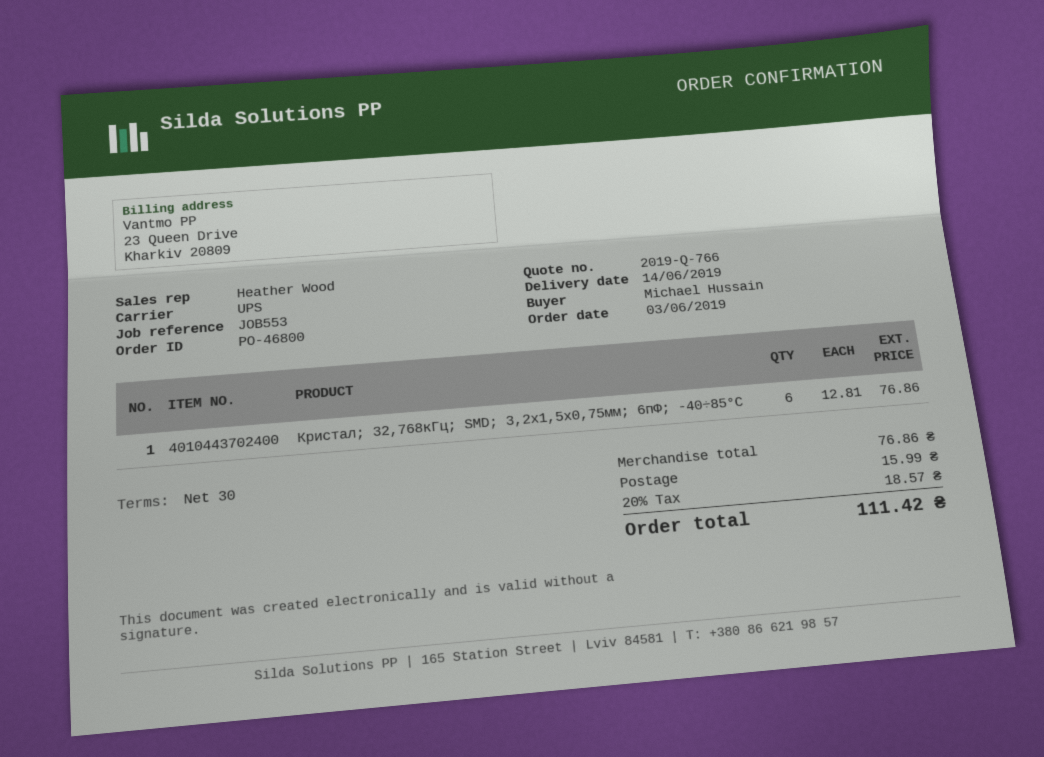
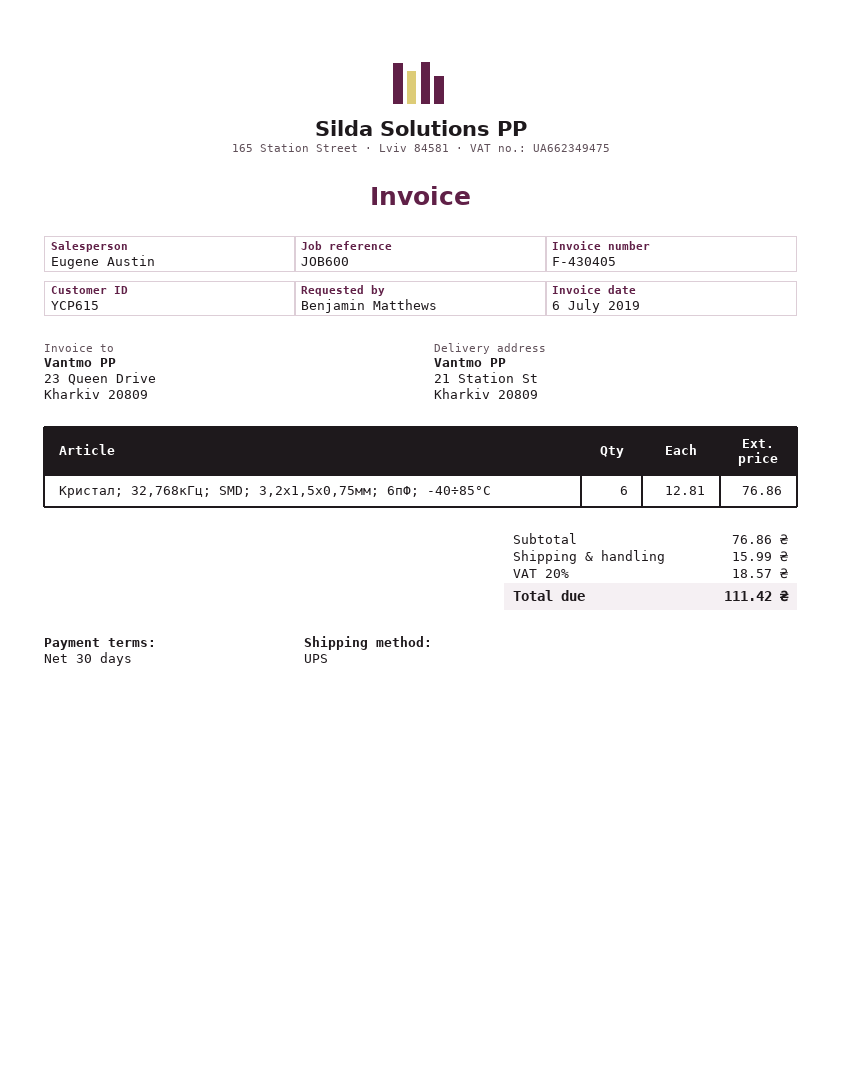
reference: JOB553 -> JOB600
ordered by: Michael Hussain -> Benjamin Matthews
sales rep: Heather Wood -> Eugene Austin

